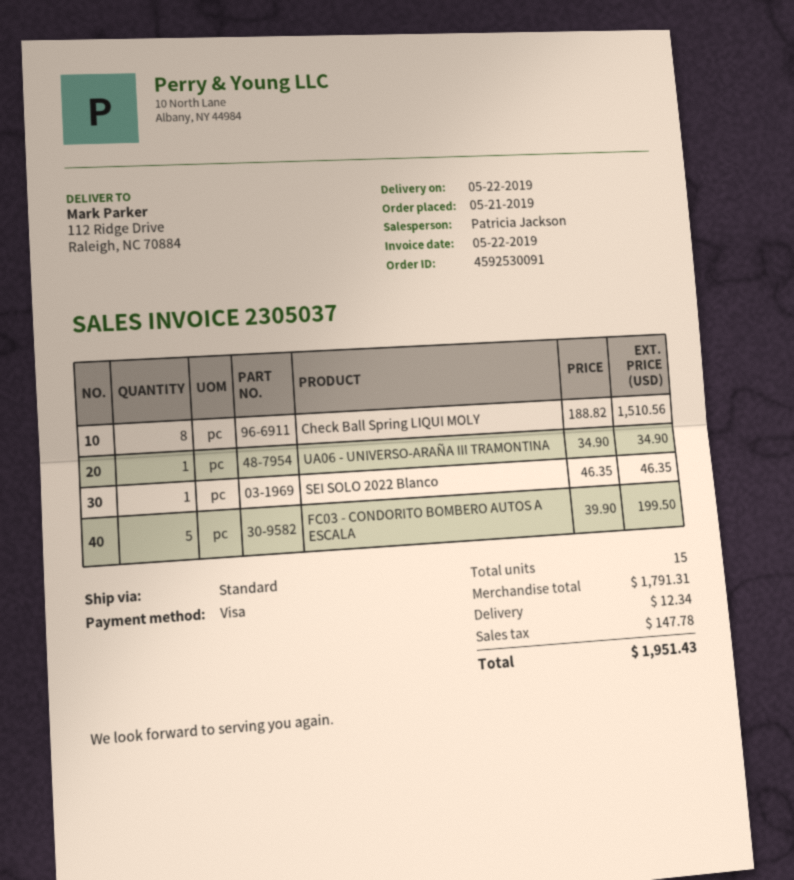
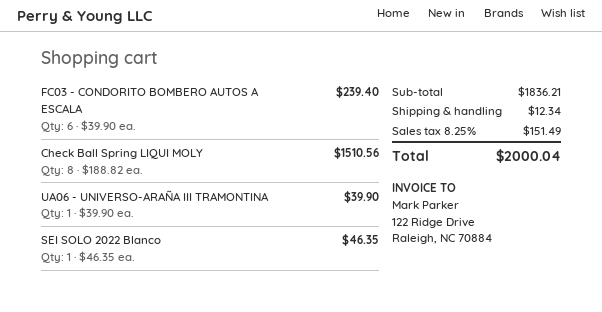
UA06 - UNIVERSO-ARAÑA III TRAMONTINA: 1 x 34.90 = 34.90 -> 1 x 39.90 = 39.90
FC03 - CONDORITO BOMBERO AUTOS A ESCALA: 5 x 39.90 = 199.50 -> 6 x 39.90 = 239.40
subtotal: 1791.31 -> 1836.21
tax: 147.78 -> 151.49
total: 1951.43 -> 2000.04

